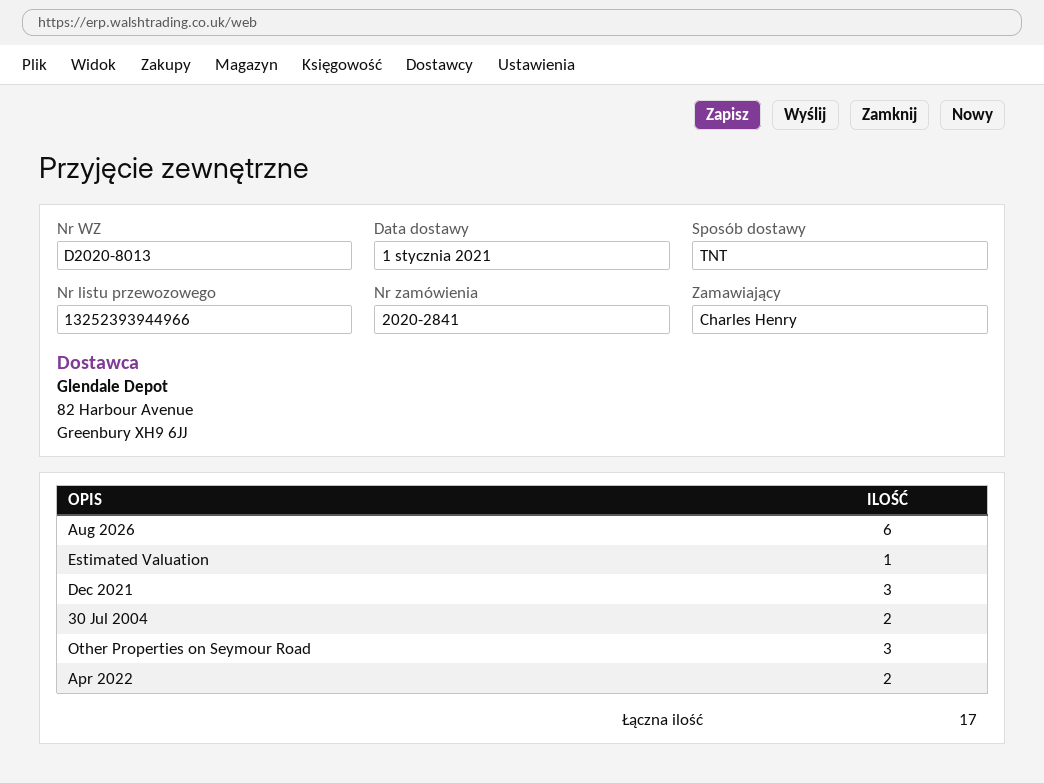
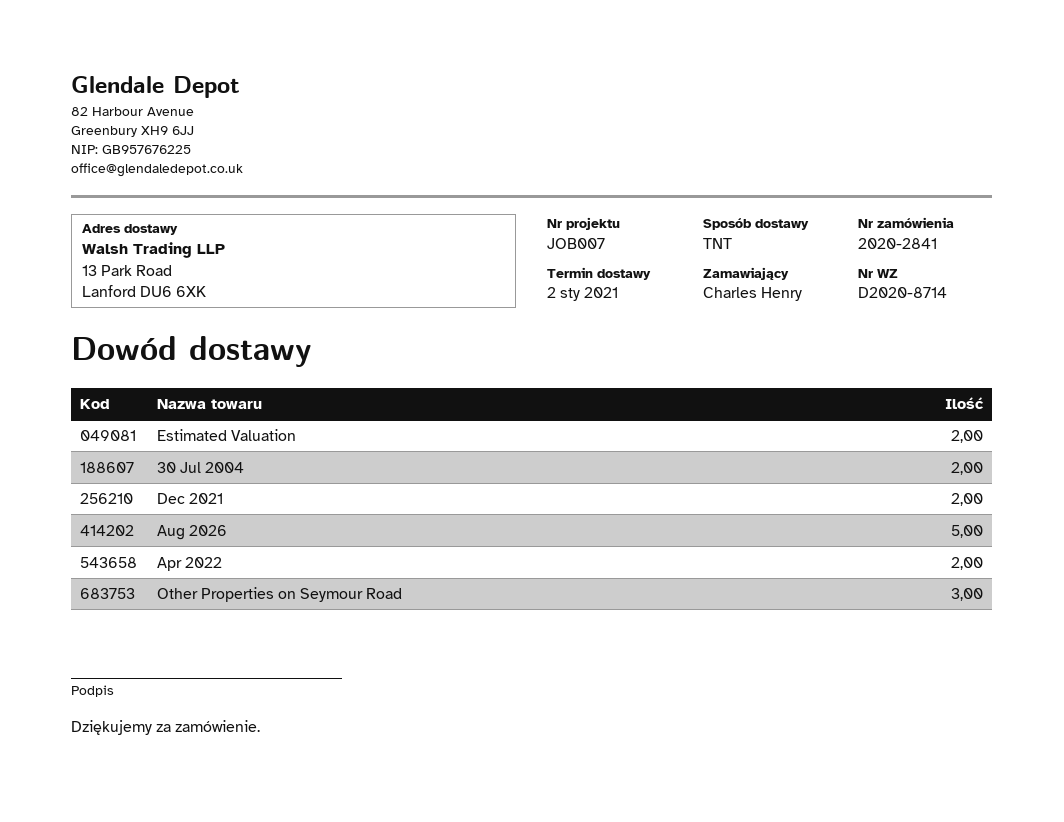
delivery note number: D2020-8013 -> D2020-8714
delivery date: 2021-01-01 -> 2021-01-02
Aug 2026: 6 -> 5
Estimated Valuation: 1 -> 2
Dec 2021: 3 -> 2

